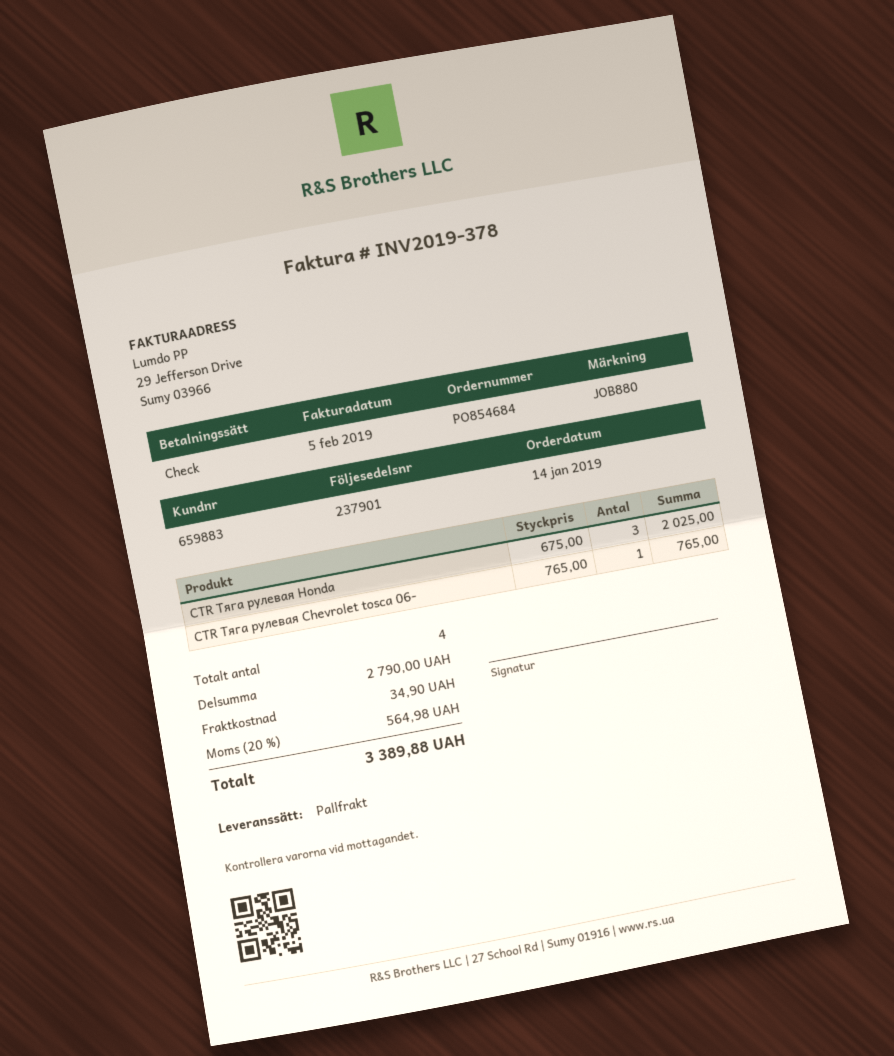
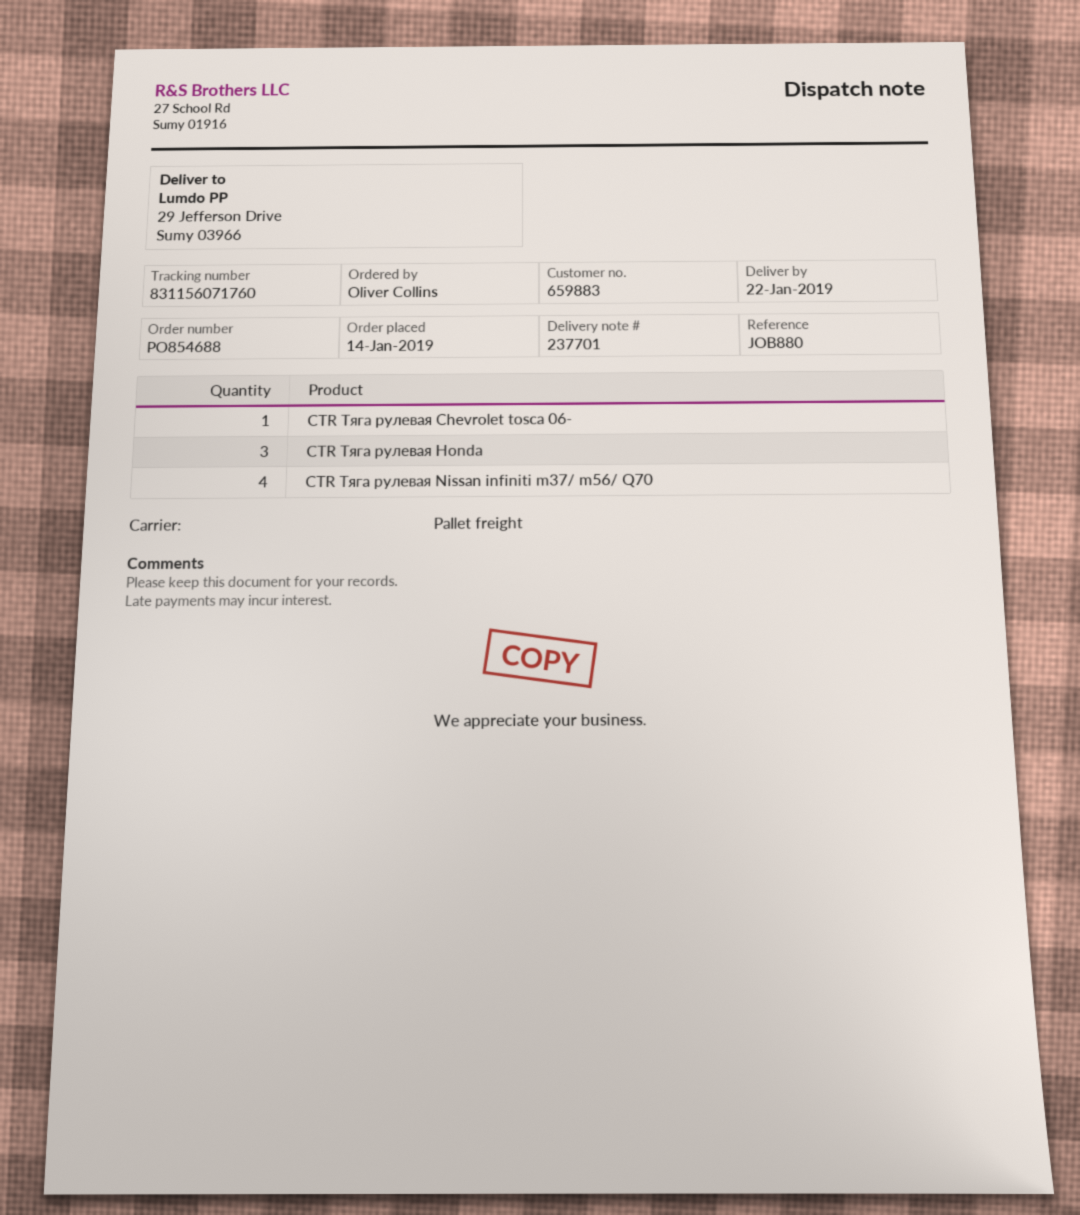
order number: PO854684 -> PO854688
delivery note number: 237901 -> 237701
CTR Тяга рулевая Nissan infiniti m37/ m56/ Q70: none -> 4

